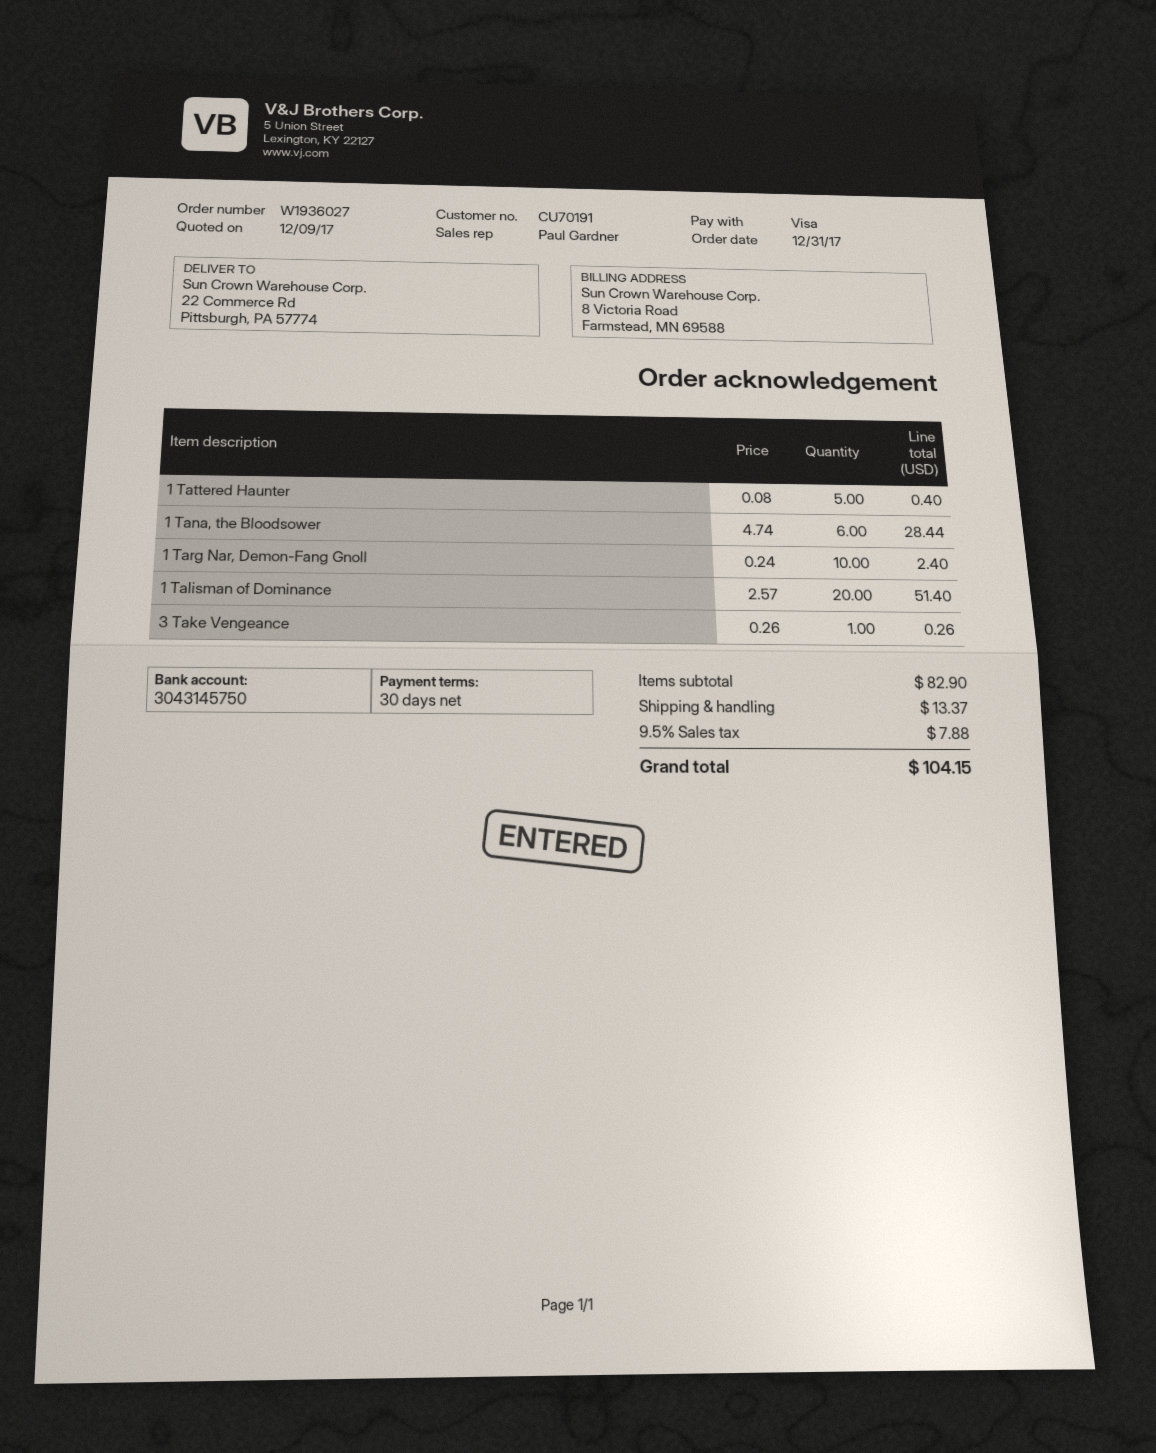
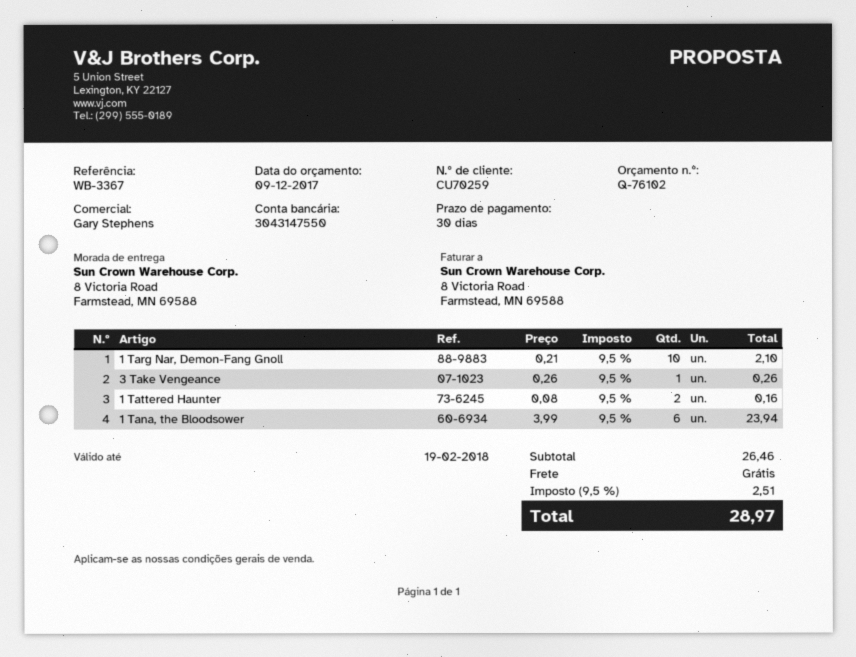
customer number: CU70191 -> CU70259
sales rep: Paul Gardner -> Gary Stephens
bank account: 3043145750 -> 3043147550
ship to: 22 Commerce Rd, Pittsburgh, PA 57774 -> 8 Victoria Road, Farmstead, MN 69588
1 Tattered Haunter: 5 x 0.08 = 0.40 -> 2 x 0.08 = 0.16
1 Tana, the Bloodsower: 6 x 4.74 = 28.44 -> 6 x 3.99 = 23.94
1 Targ Nar, Demon-Fang Gnoll: 10 x 0.24 = 2.40 -> 10 x 0.21 = 2.10
1 Talisman of Dominance: 20 x 2.57 = 51.40 -> none
subtotal: 82.90 -> 26.46
shipping: 13.37 -> 0.00
tax: 9.5% = 7.88 -> 9.5% = 2.51
total: 104.15 -> 28.97

